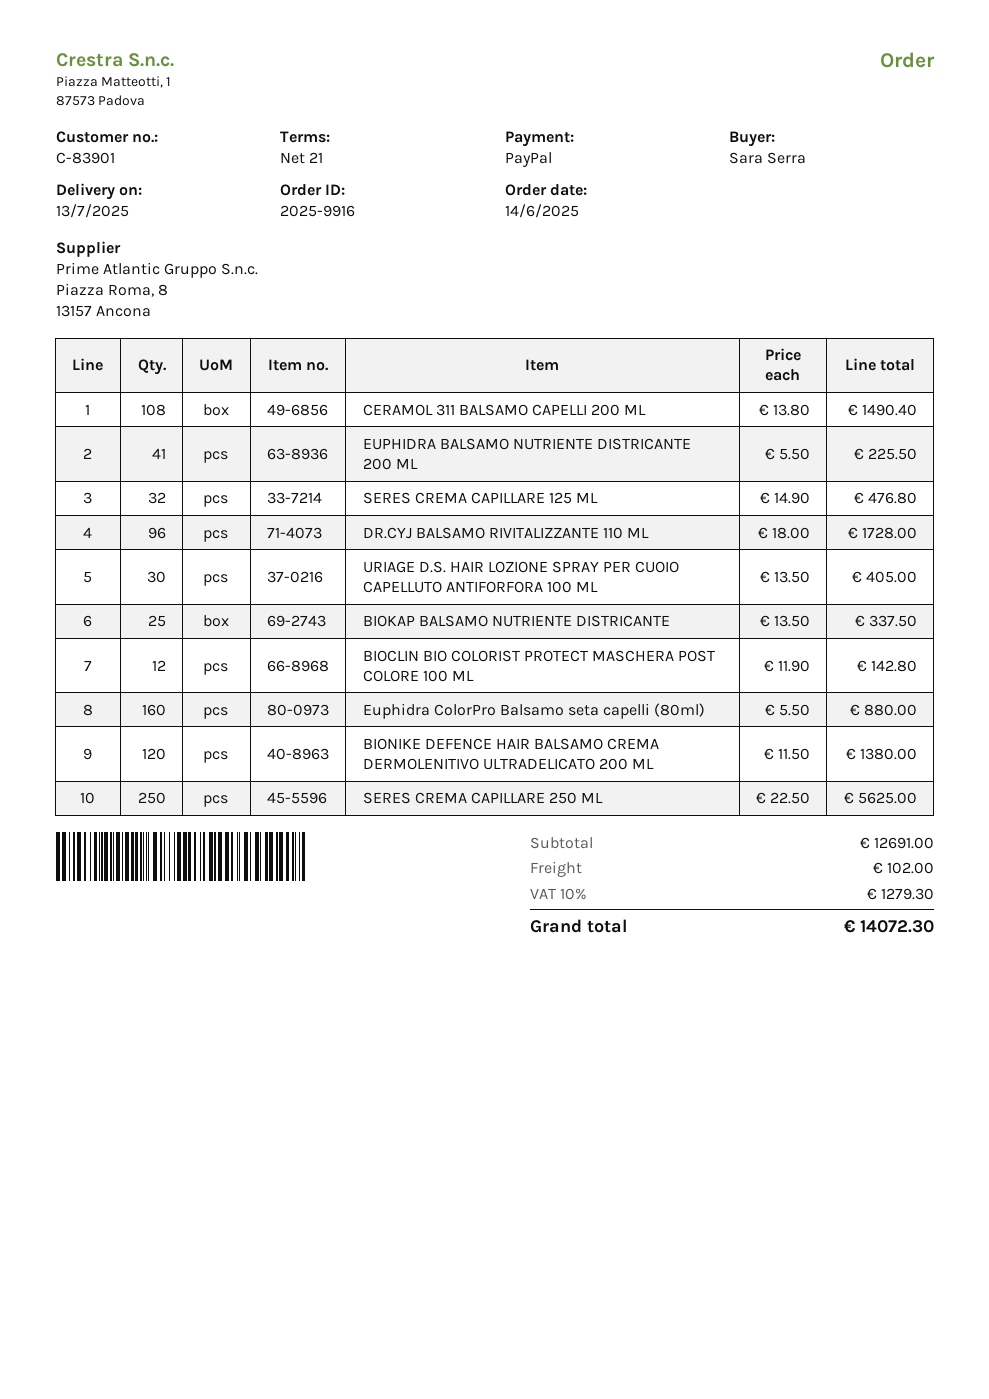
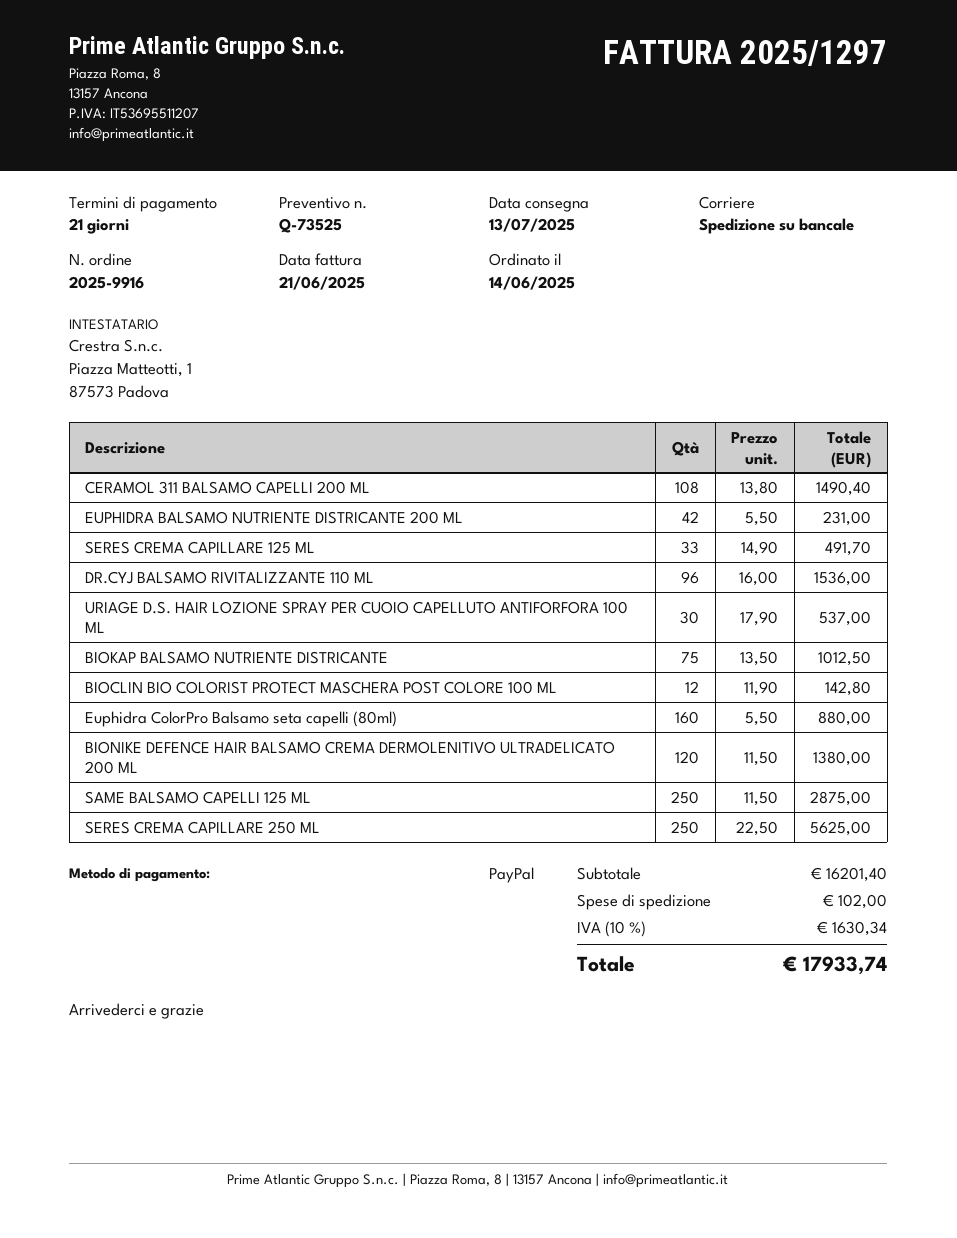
EUPHIDRA BALSAMO NUTRIENTE DISTRICANTE 200 ML: 41 x 5.50 = 225.50 -> 42 x 5.50 = 231.00
SERES CREMA CAPILLARE 125 ML: 32 x 14.90 = 476.80 -> 33 x 14.90 = 491.70
DR.CYJ BALSAMO RIVITALIZZANTE 110 ML: 96 x 18.00 = 1728.00 -> 96 x 16.00 = 1536.00
URIAGE D.S. HAIR LOZIONE SPRAY PER CUOIO CAPELLUTO ANTIFORFORA 100 ML: 30 x 13.50 = 405.00 -> 30 x 17.90 = 537.00
BIOKAP BALSAMO NUTRIENTE DISTRICANTE: 25 x 13.50 = 337.50 -> 75 x 13.50 = 1012.50
SAME BALSAMO CAPELLI 125 ML: none -> 250 x 11.50 = 2875.00
subtotal: 12691.00 -> 16201.40
tax: 10% = 1279.30 -> 10% = 1630.34
total: 14072.30 -> 17933.74

